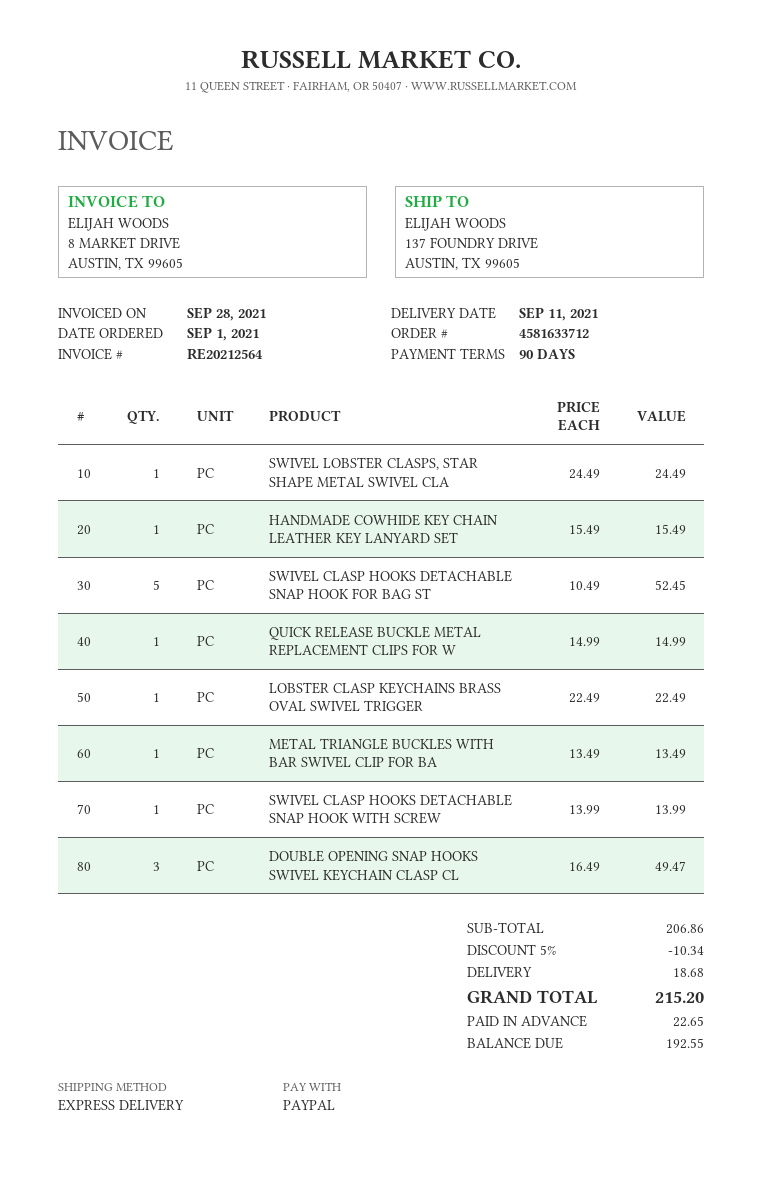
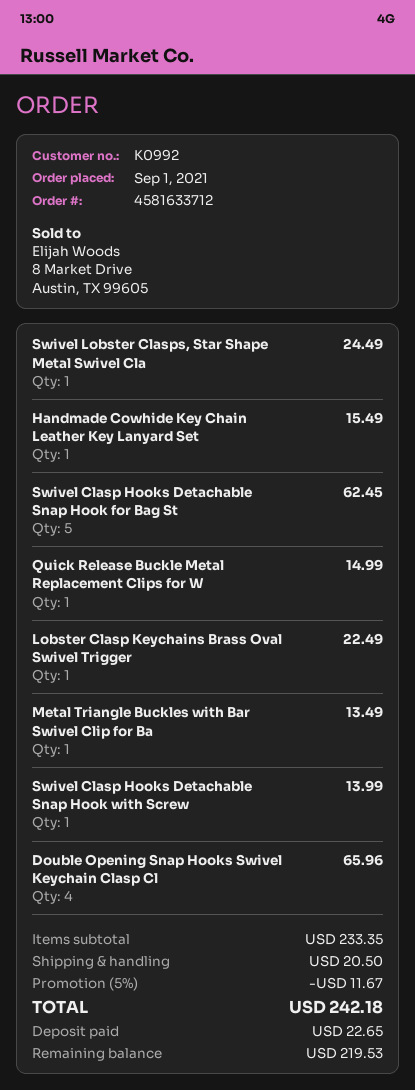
SWIVEL CLASP HOOKS DETACHABLE SNAP HOOK FOR BAG ST: 5 for 52.45 -> 5 for 62.45
DOUBLE OPENING SNAP HOOKS SWIVEL KEYCHAIN CLASP CL: 3 for 49.47 -> 4 for 65.96
subtotal: 206.86 -> 233.35
discount: 5% = 10.34 -> 5% = 11.67
shipping: 18.68 -> 20.50
total: 215.20 -> 242.18
balance: 192.55 -> 219.53

